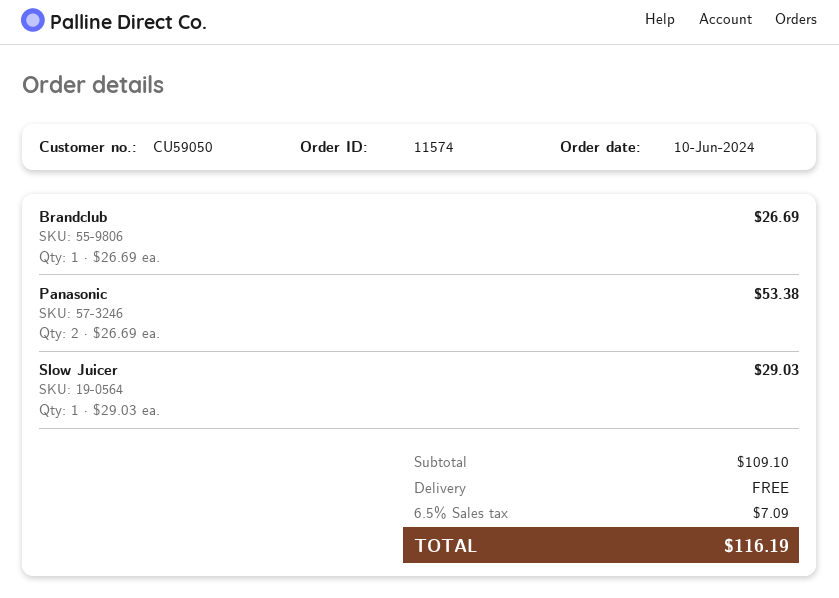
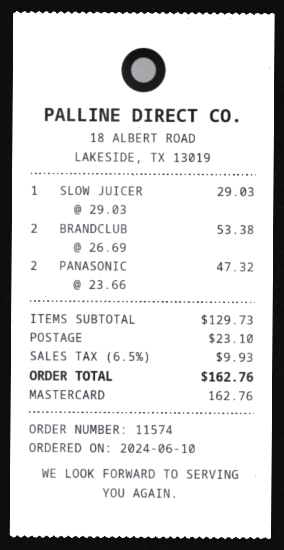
Brandclub: 1 x 26.69 = 26.69 -> 2 x 26.69 = 53.38
Panasonic: 2 x 26.69 = 53.38 -> 2 x 23.66 = 47.32
subtotal: 109.10 -> 129.73
shipping: 0.00 -> 23.10
tax: 6.5% = 7.09 -> 6.5% = 9.93
total: 116.19 -> 162.76

